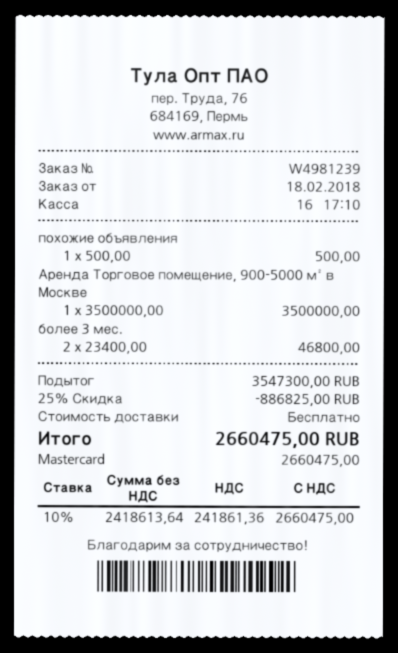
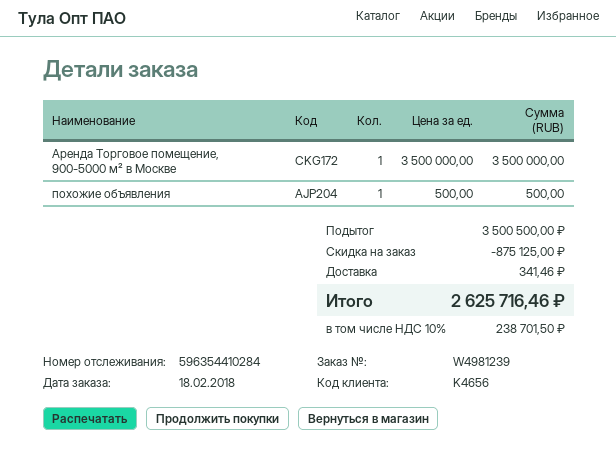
более 3 мес.: 2 x 23400.00 = 46800.00 -> none
subtotal: 3547300.00 -> 3500500.00
discount: 886825.00 -> 875125.00
shipping: 0.00 -> 341.46
tax: 10% = 241861.36 -> 10% = 238701.50
total: 2660475.00 -> 2625716.46

